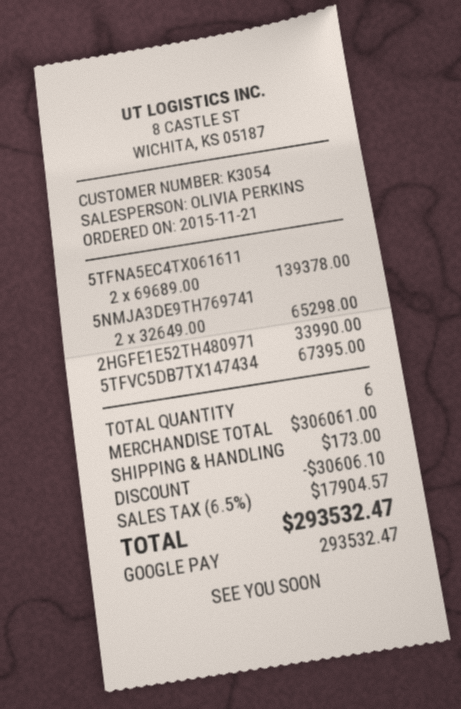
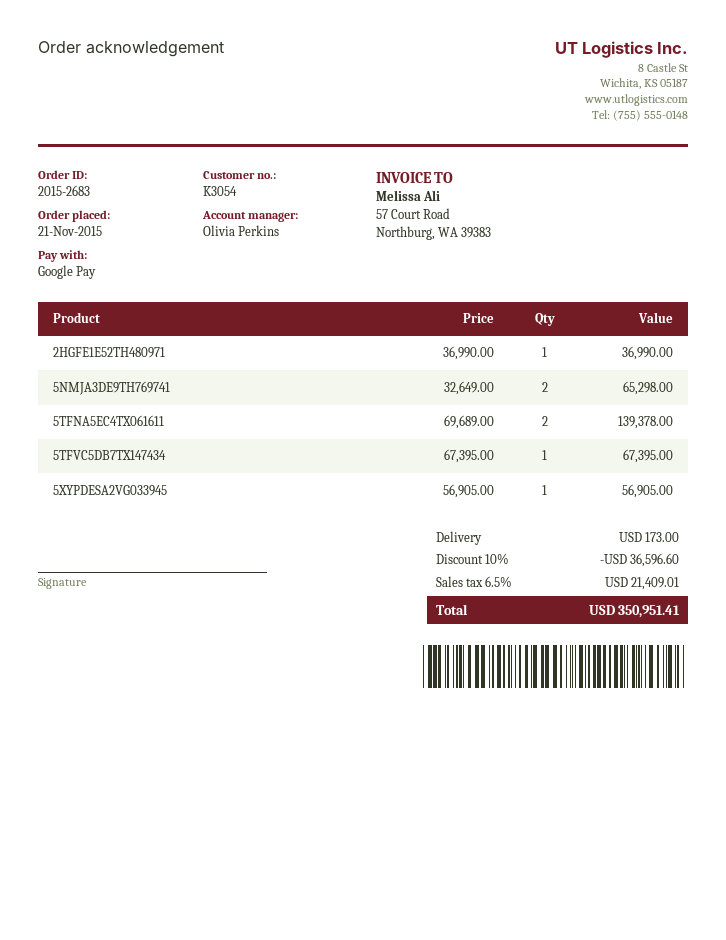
2HGFE1E52TH480971: 1 x 33990.00 = 33990.00 -> 1 x 36990.00 = 36990.00
5XYPDESA2VG033945: none -> 1 x 56905.00 = 56905.00
discount: 30606.10 -> 36596.60
tax: 6.5% = 17904.57 -> 6.5% = 21409.01
total: 293532.47 -> 350951.41

